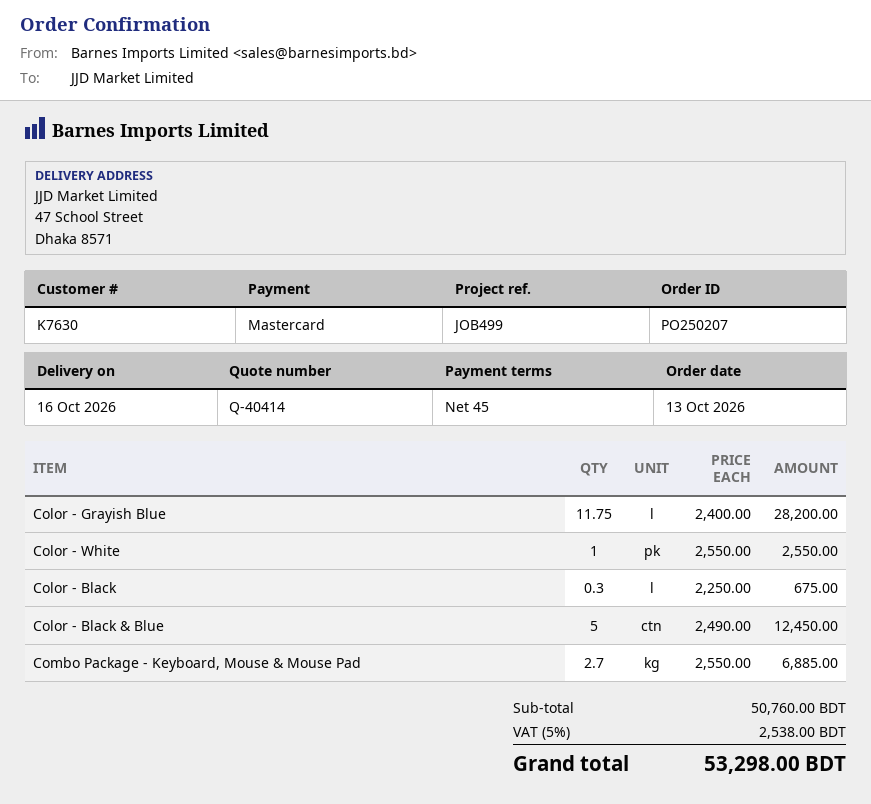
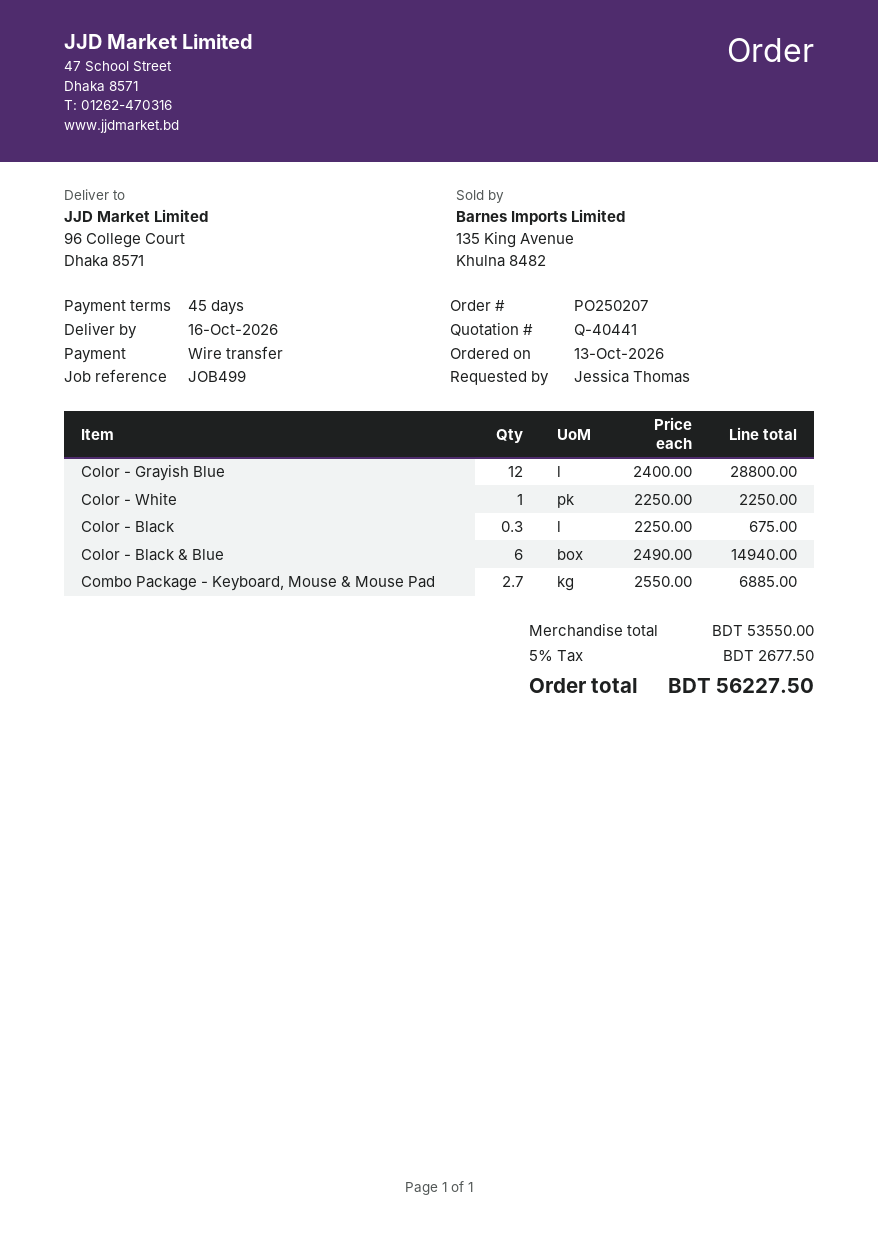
quote number: Q-40414 -> Q-40441
payment method: Mastercard -> bank transfer
ship to: 47 School Street, Dhaka 8571 -> 96 College Court, Dhaka 8571
Color - Grayish Blue: 11.75 x 2400.00 = 28200.00 -> 12 x 2400.00 = 28800.00
Color - White: 1 x 2550.00 = 2550.00 -> 1 x 2250.00 = 2250.00
Color - Black & Blue: 5 x 2490.00 = 12450.00 -> 6 x 2490.00 = 14940.00
subtotal: 50760.00 -> 53550.00
tax: 5% = 2538.00 -> 5% = 2677.50
total: 53298.00 -> 56227.50

